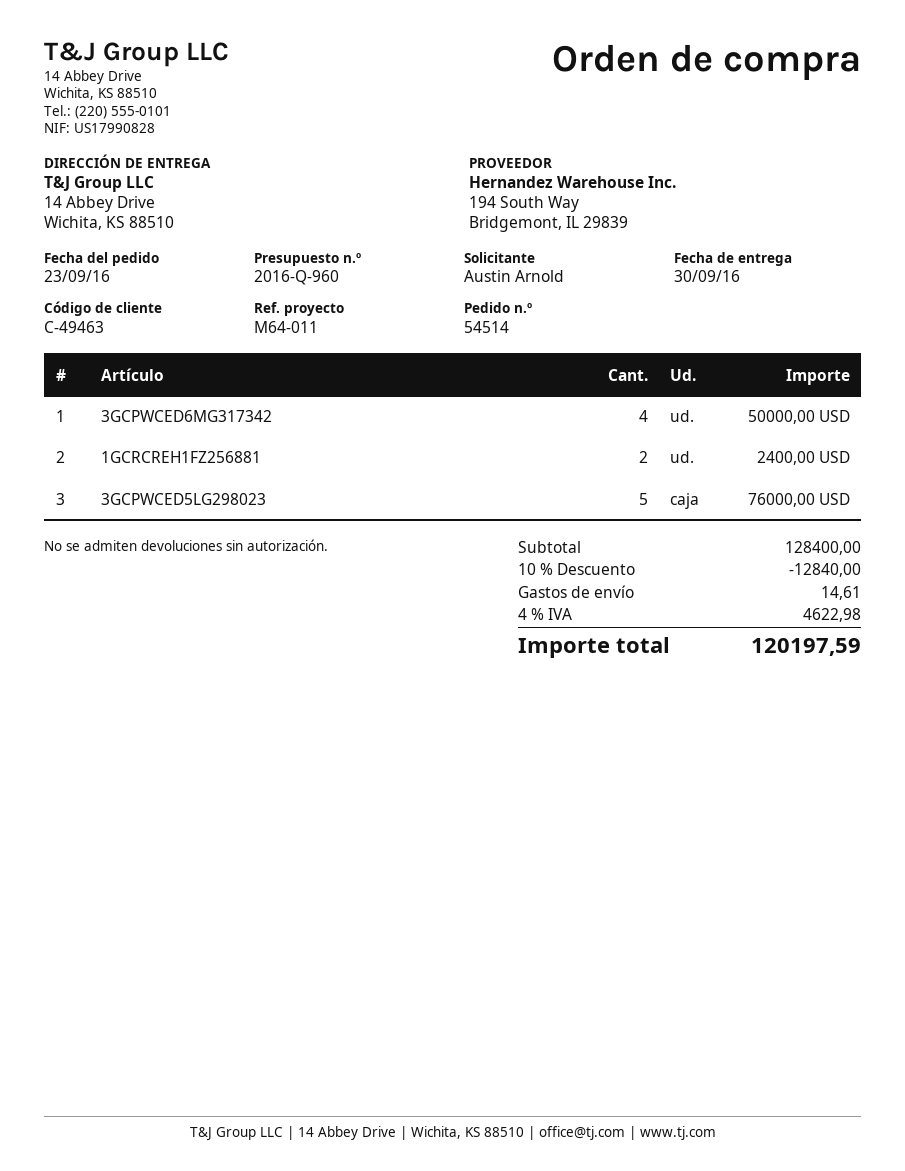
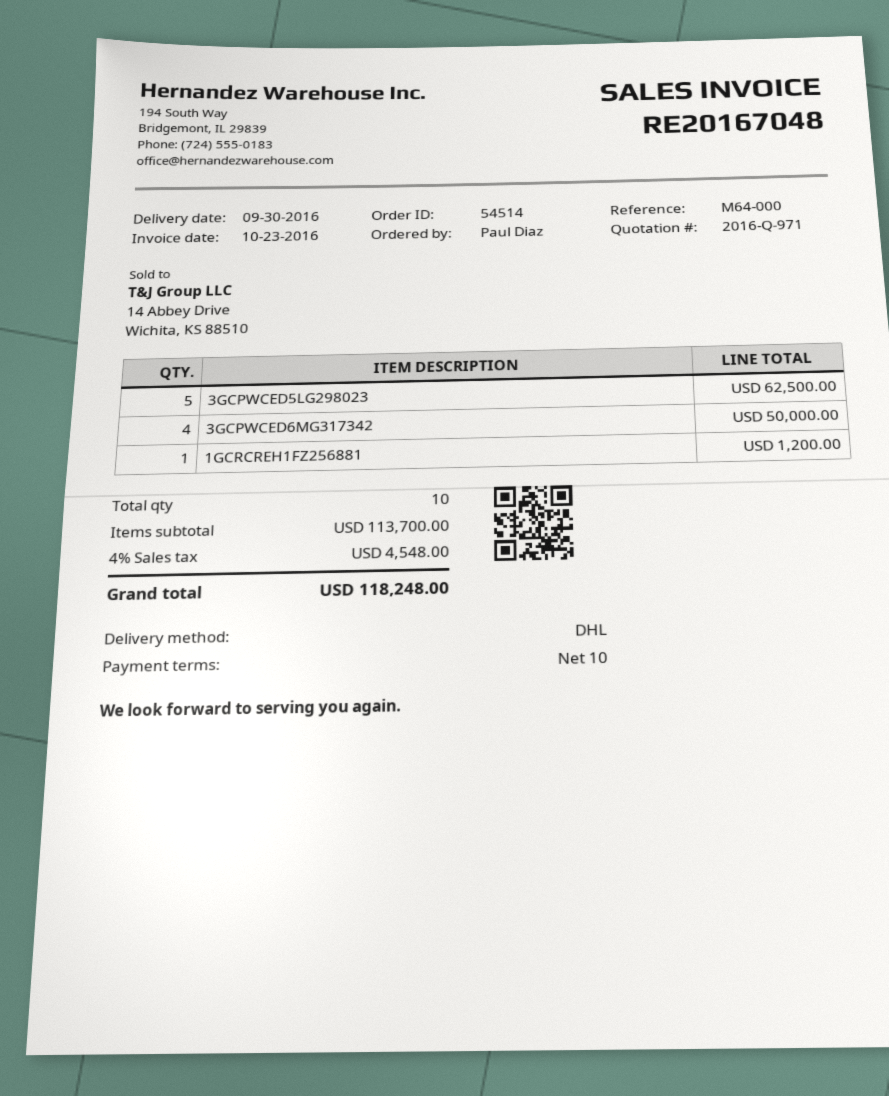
quote number: 2016-Q-960 -> 2016-Q-971
reference: M64-011 -> M64-000
ordered by: Austin Arnold -> Paul Diaz
1GCRCREH1FZ256881: 2 for 2400.00 -> 1 for 1200.00
3GCPWCED5LG298023: 5 for 76000.00 -> 5 for 62500.00
subtotal: 128400.00 -> 113700.00
discount: 10% = 12840.00 -> none
shipping: 14.61 -> none
tax: 4% = 4622.98 -> 4% = 4548.00
total: 120197.59 -> 118248.00

